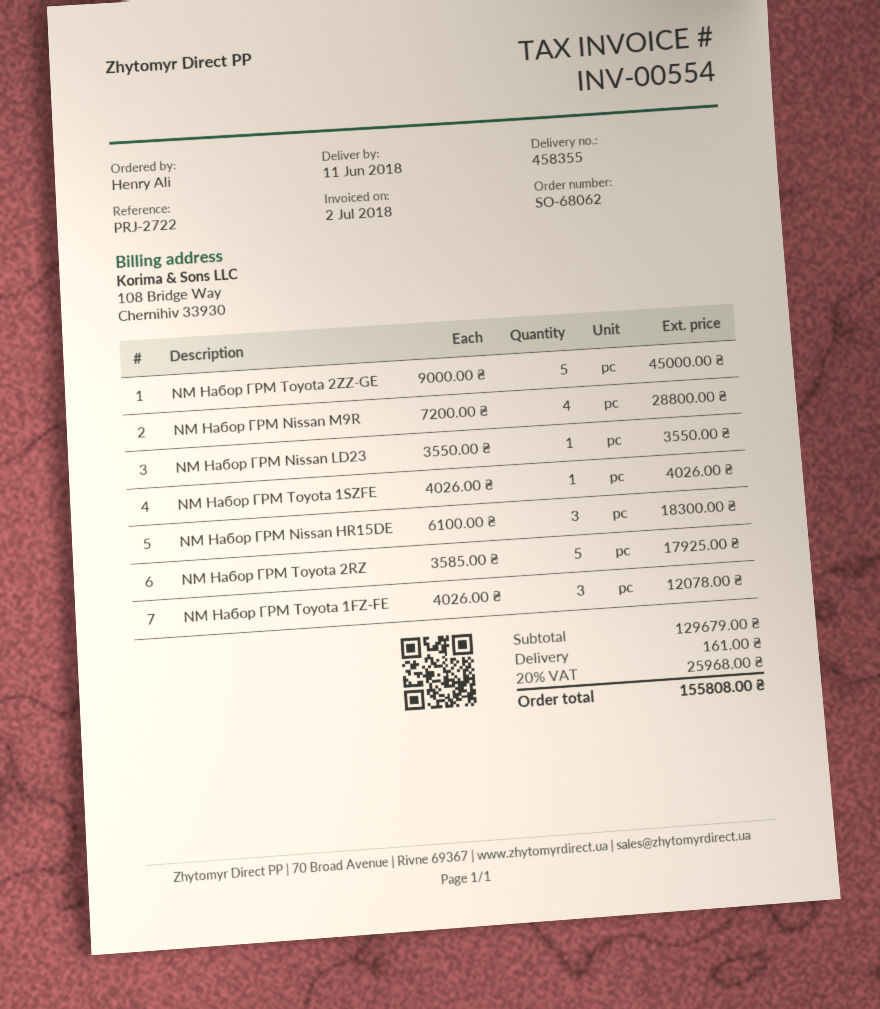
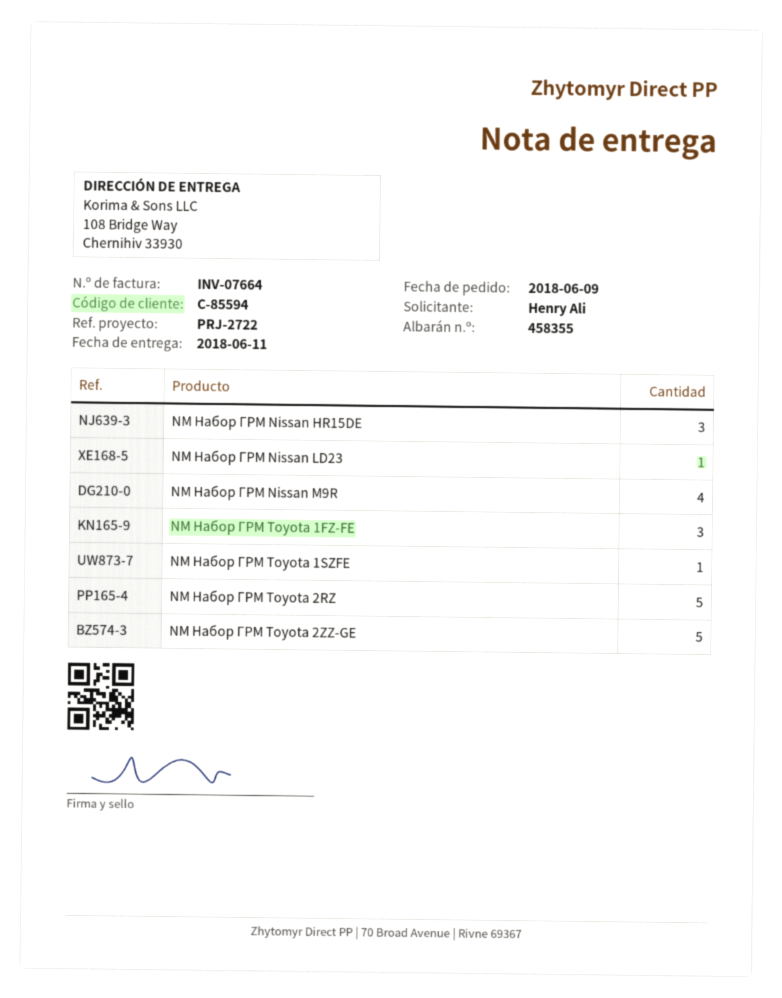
invoice number: INV-00554 -> INV-07664

